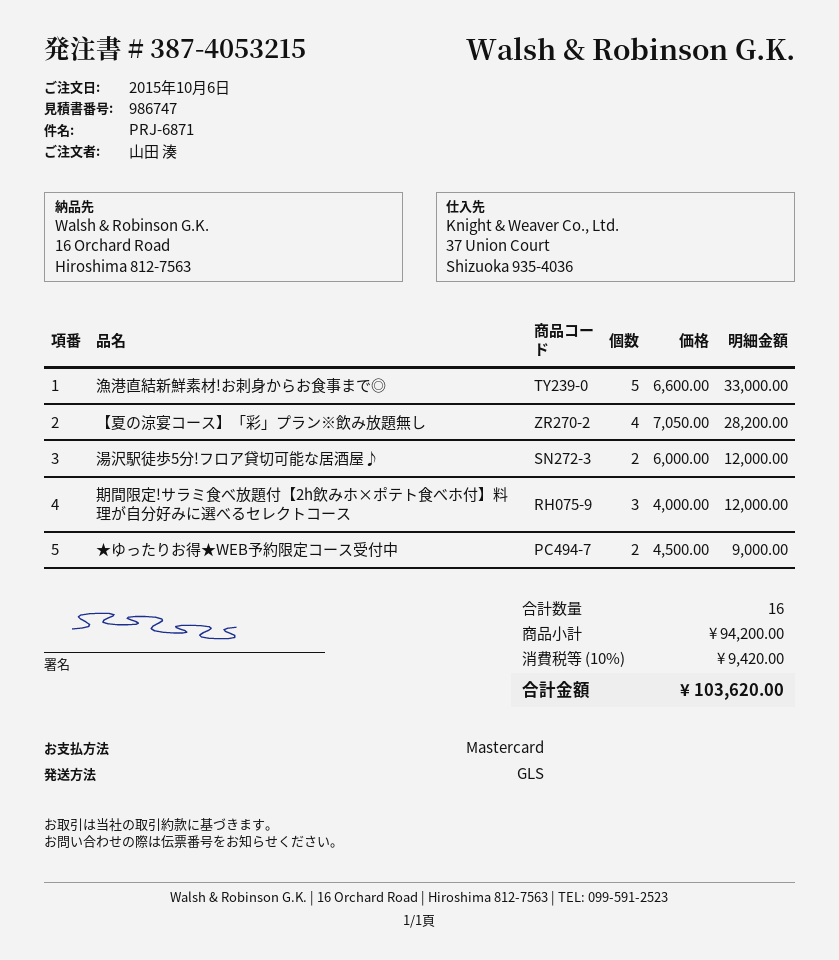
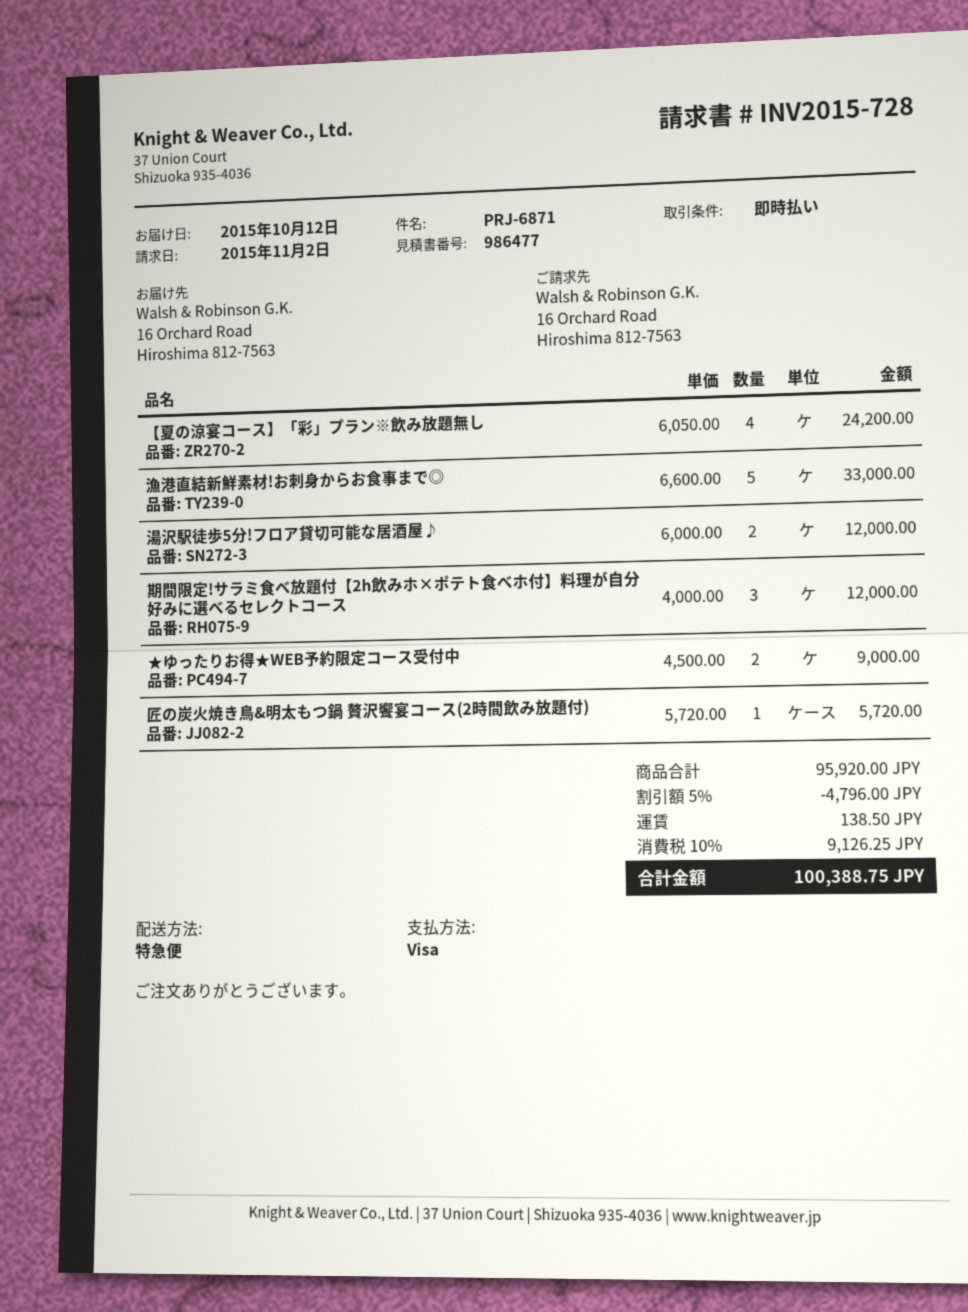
quote number: 986747 -> 986477
payment method: Mastercard -> Visa
shipping method: GLS -> express
【夏の涼宴コース】「彩」プラン※飲み放題無し: 4 x 7050.00 = 28200.00 -> 4 x 6050.00 = 24200.00
匠の炭火焼き鳥&明太もつ鍋 贅沢饗宴コース(2時間飲み放題付): none -> 1 x 5720.00 = 5720.00
subtotal: 94200.00 -> 95920.00
discount: none -> 5% = 4796.00
shipping: none -> 138.50
tax: 10% = 9420.00 -> 10% = 9126.25
total: 103620.00 -> 100388.75

